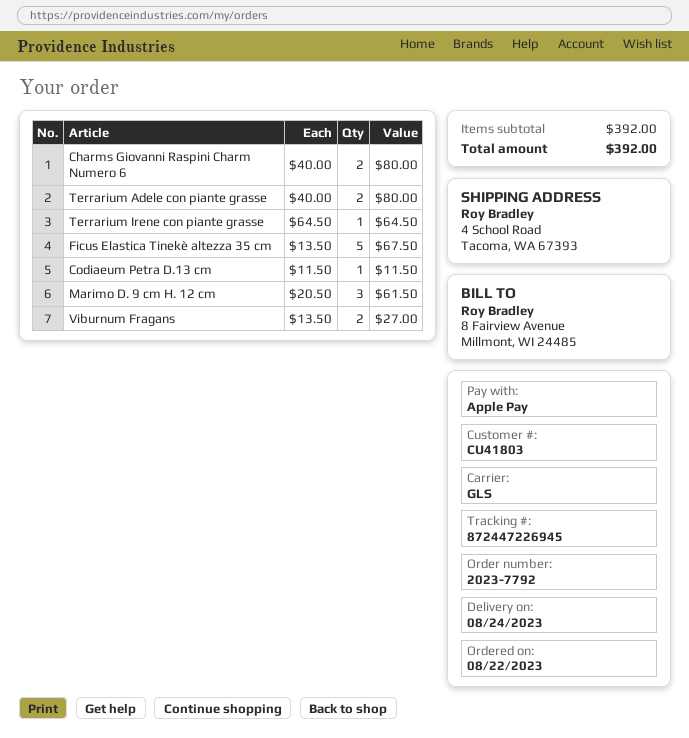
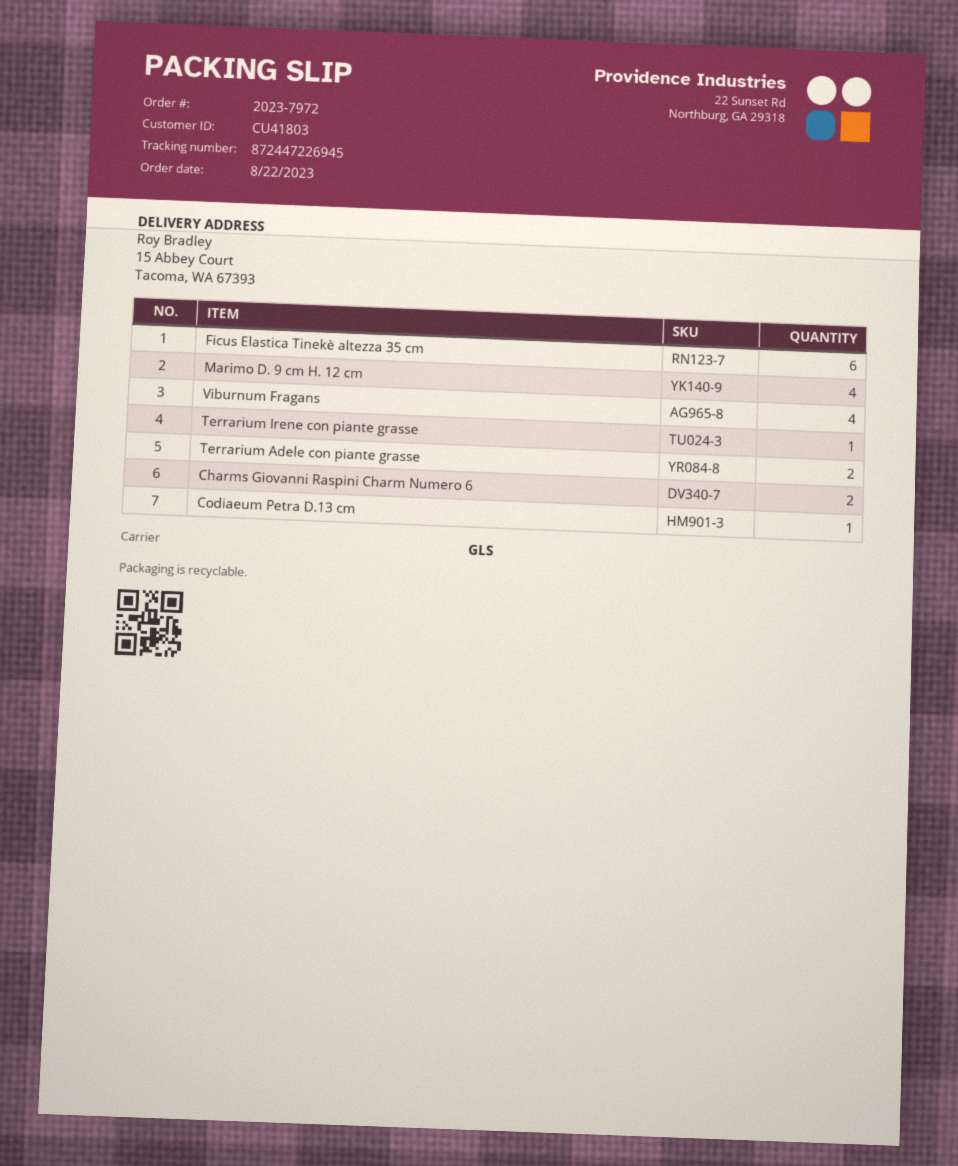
order number: 2023-7792 -> 2023-7972
ship to: 4 School Road, Tacoma, WA 67393 -> 15 Abbey Court, Tacoma, WA 67393
Ficus Elastica Tinekè altezza 35 cm: 5 -> 6
Marimo D. 9 cm H. 12 cm: 3 -> 4
Viburnum Fragans: 2 -> 4

